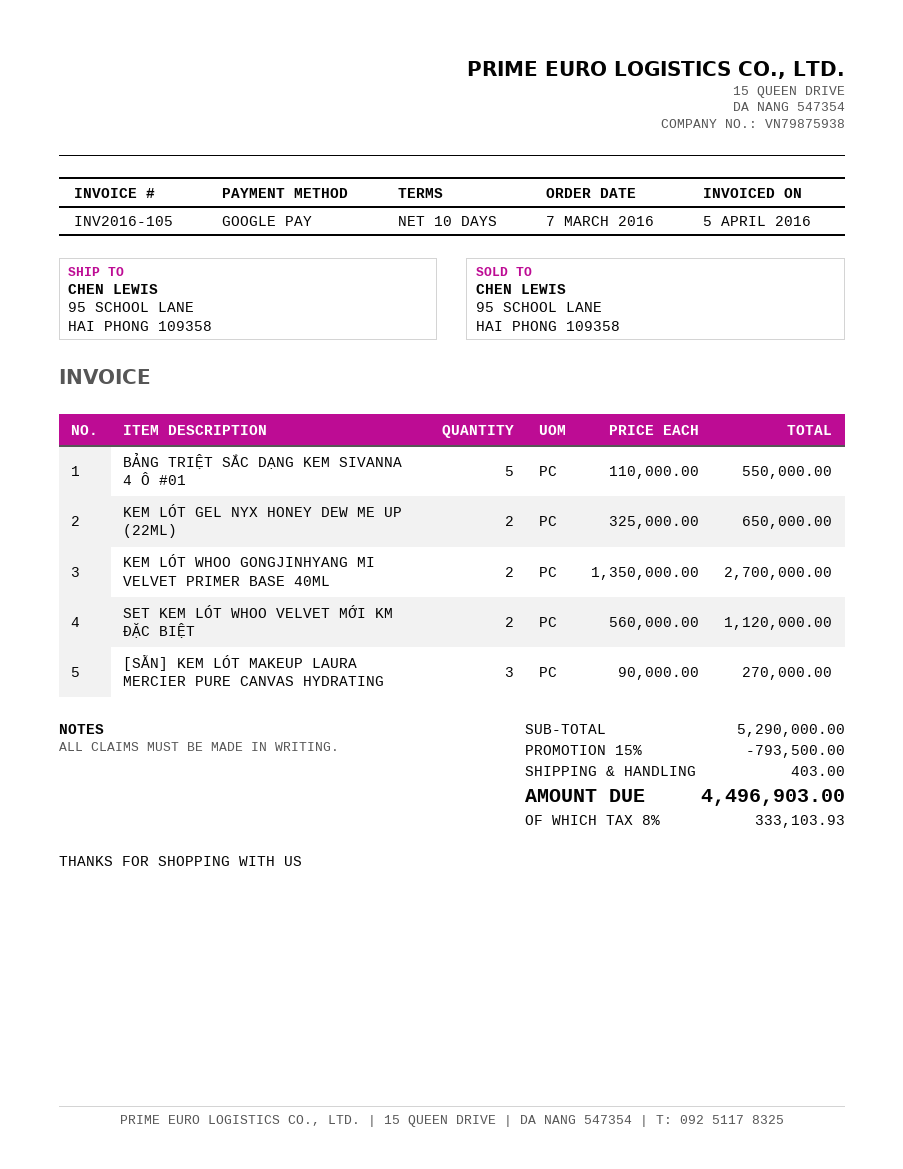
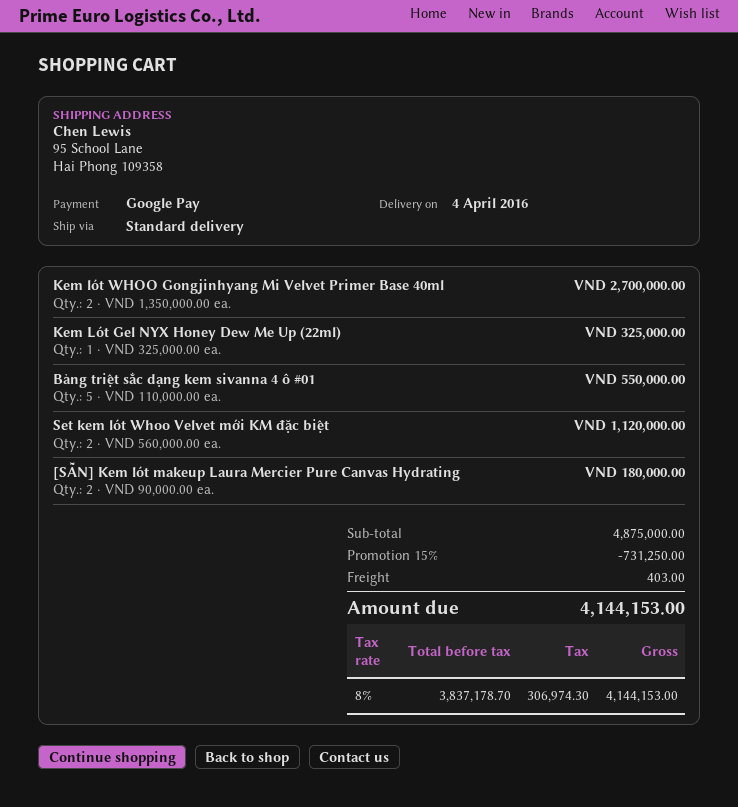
KEM LÓT GEL NYX HONEY DEW ME UP (22ML): 2 x 325000.00 = 650000.00 -> 1 x 325000.00 = 325000.00
[SẴN] KEM LÓT MAKEUP LAURA MERCIER PURE CANVAS HYDRATING: 3 x 90000.00 = 270000.00 -> 2 x 90000.00 = 180000.00
subtotal: 5290000.00 -> 4875000.00
discount: 15% = 793500.00 -> 15% = 731250.00
tax: 8% = 333103.93 -> 8% = 306974.30
total: 4496903.00 -> 4144153.00

